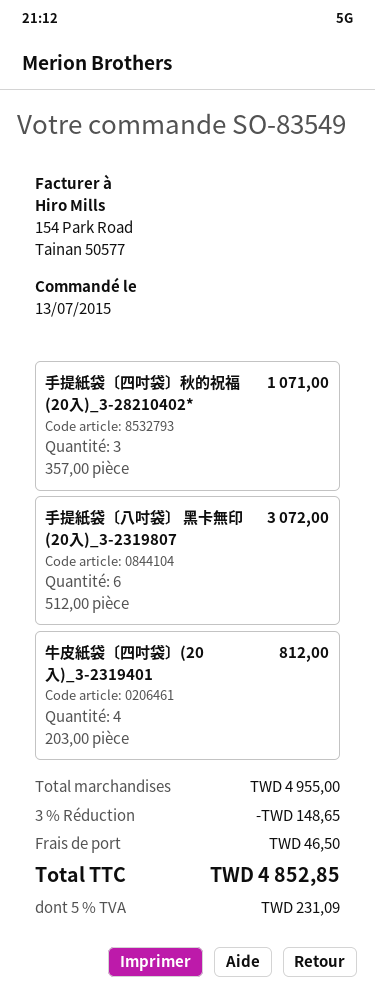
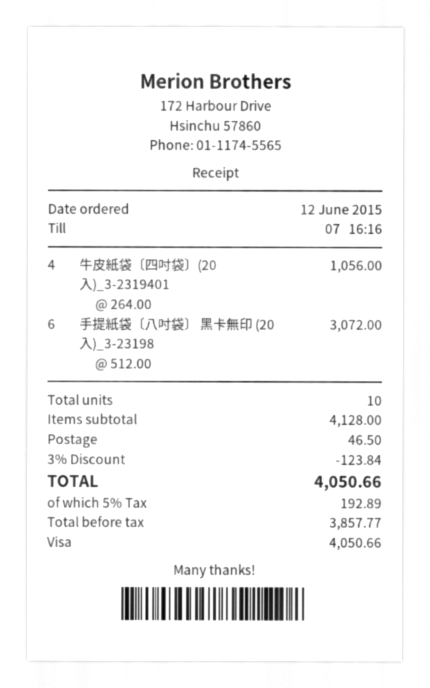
order date: 2015-07-13 -> 2015-06-12
手提紙袋〔四吋袋〕秋的祝福 (20入)_3-28210402*: 3 x 357.00 = 1071.00 -> none
牛皮紙袋〔四吋袋〕(20入)_3-2319401: 4 x 203.00 = 812.00 -> 4 x 264.00 = 1056.00
subtotal: 4955.00 -> 4128.00
discount: 3% = 148.65 -> 3% = 123.84
tax: 5% = 231.09 -> 5% = 192.89
total: 4852.85 -> 4050.66

